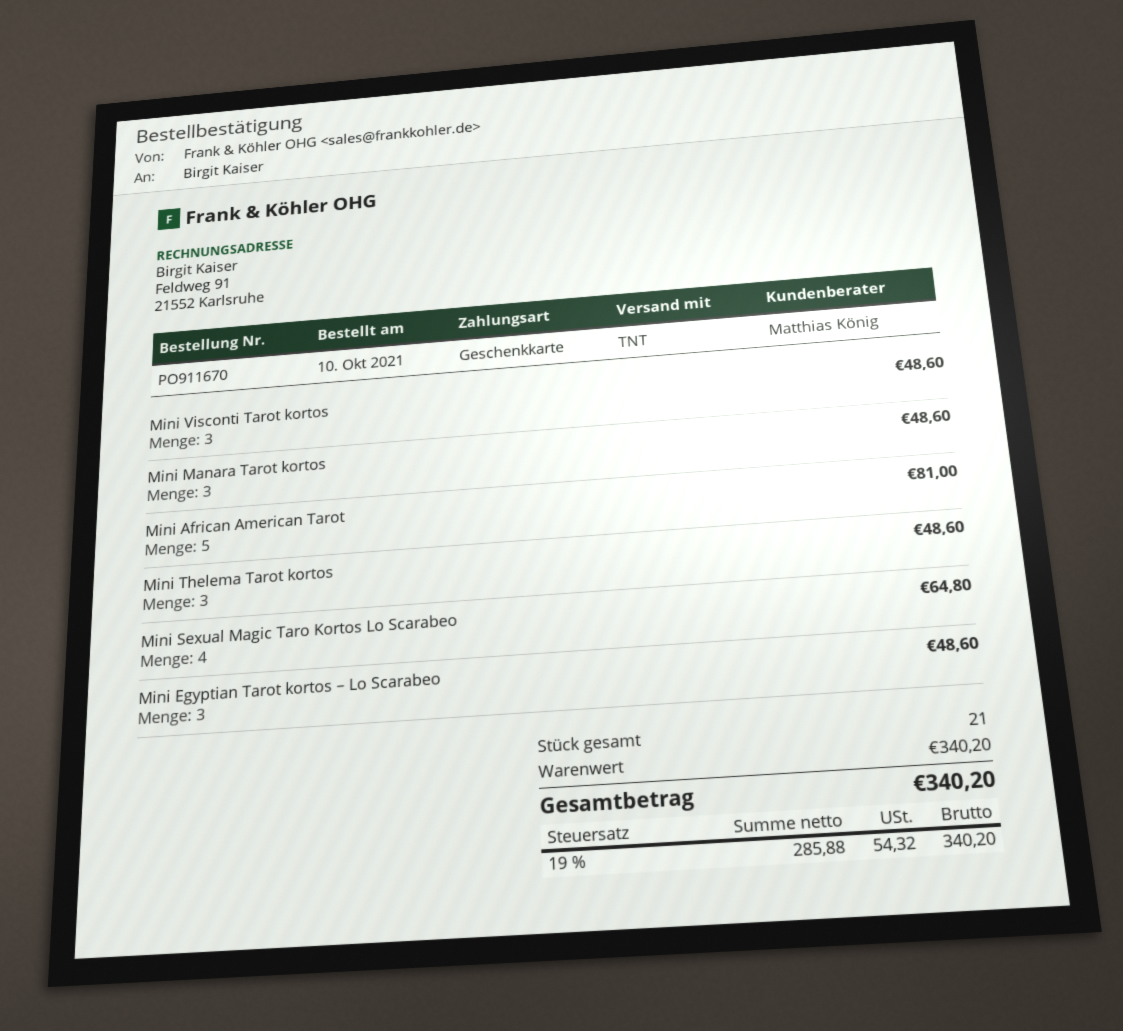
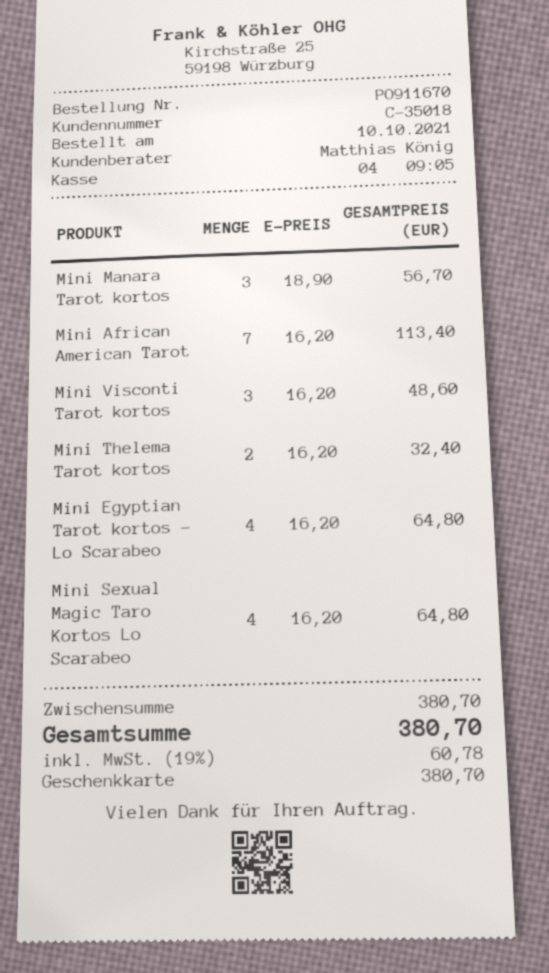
Mini Manara Tarot kortos: 3 for 48.60 -> 3 for 56.70
Mini African American Tarot: 5 for 81.00 -> 7 for 113.40
Mini Thelema Tarot kortos: 3 for 48.60 -> 2 for 32.40
Mini Egyptian Tarot kortos – Lo Scarabeo: 3 for 48.60 -> 4 for 64.80
subtotal: 340.20 -> 380.70
tax: 19% = 54.32 -> 19% = 60.78
total: 340.20 -> 380.70

